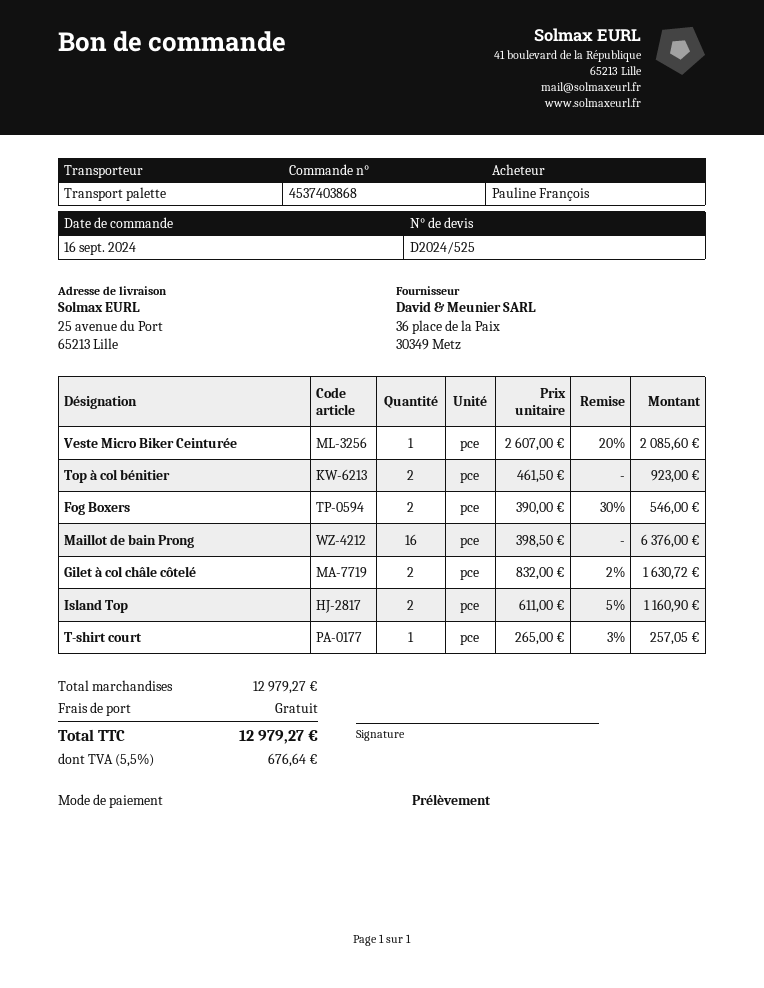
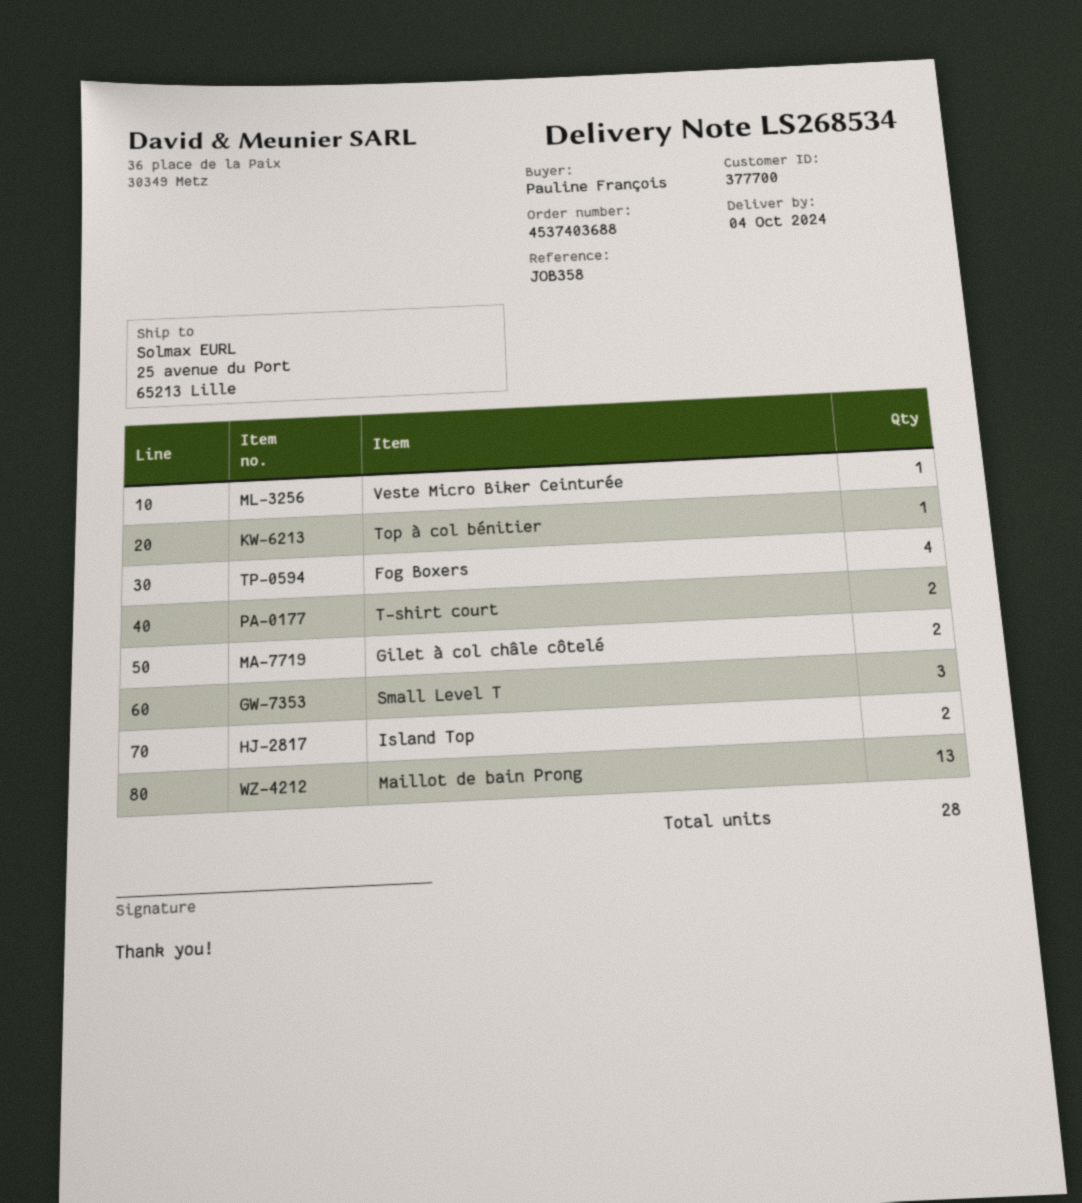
order number: 4537403868 -> 4537403688
Top à col bénitier: 2 -> 1
Fog Boxers: 2 -> 4
Maillot de bain Prong: 16 -> 13
T-shirt court: 1 -> 2
Small Level T: none -> 3

